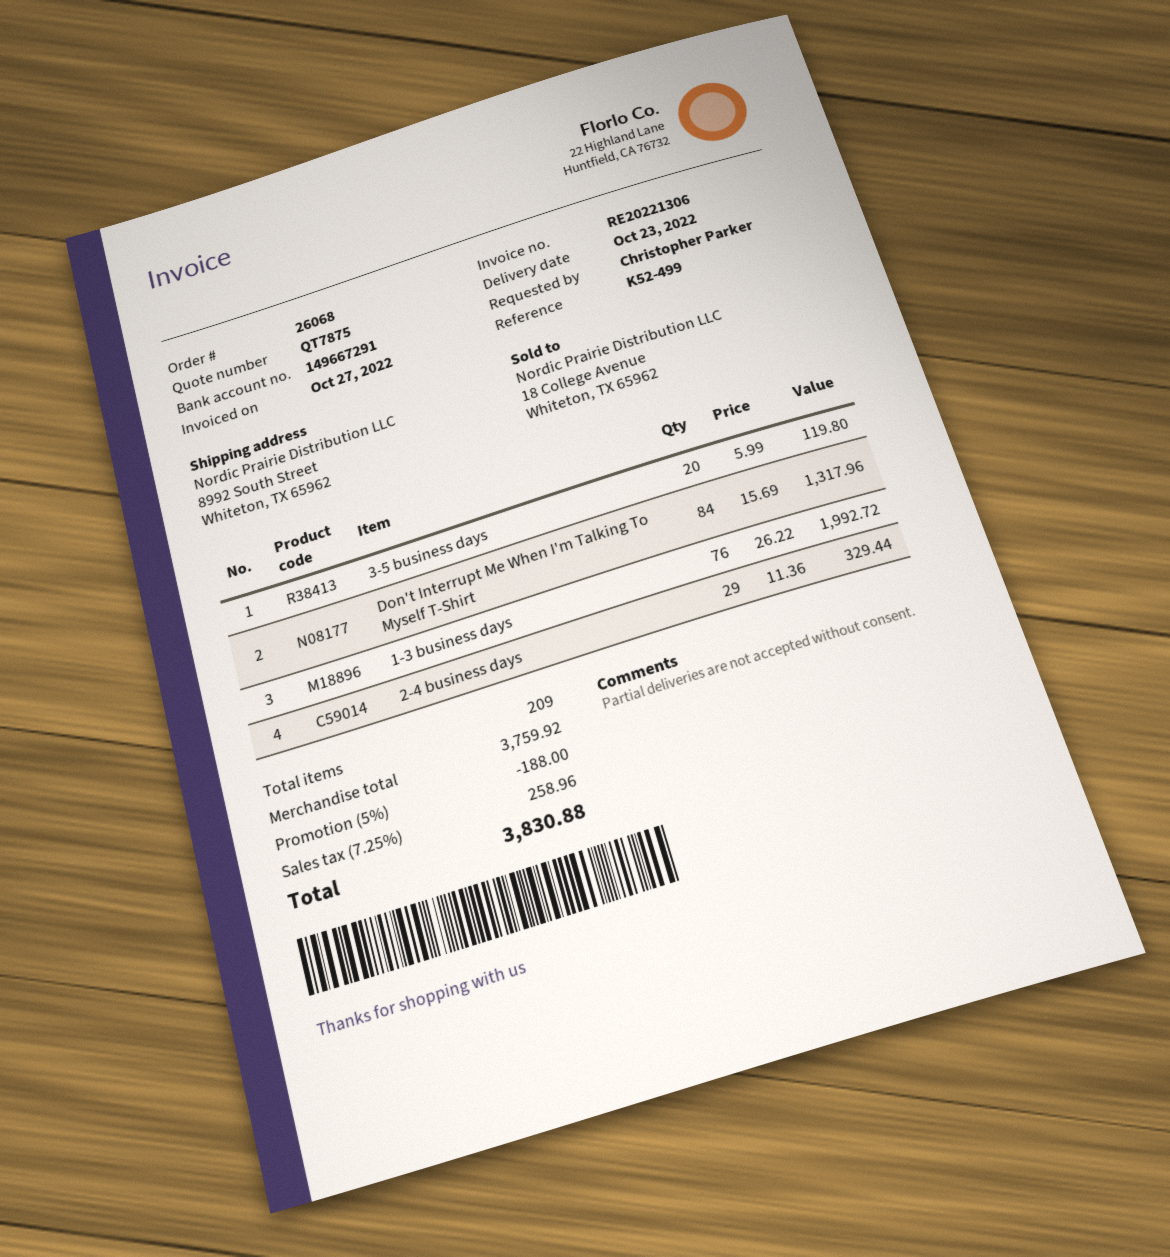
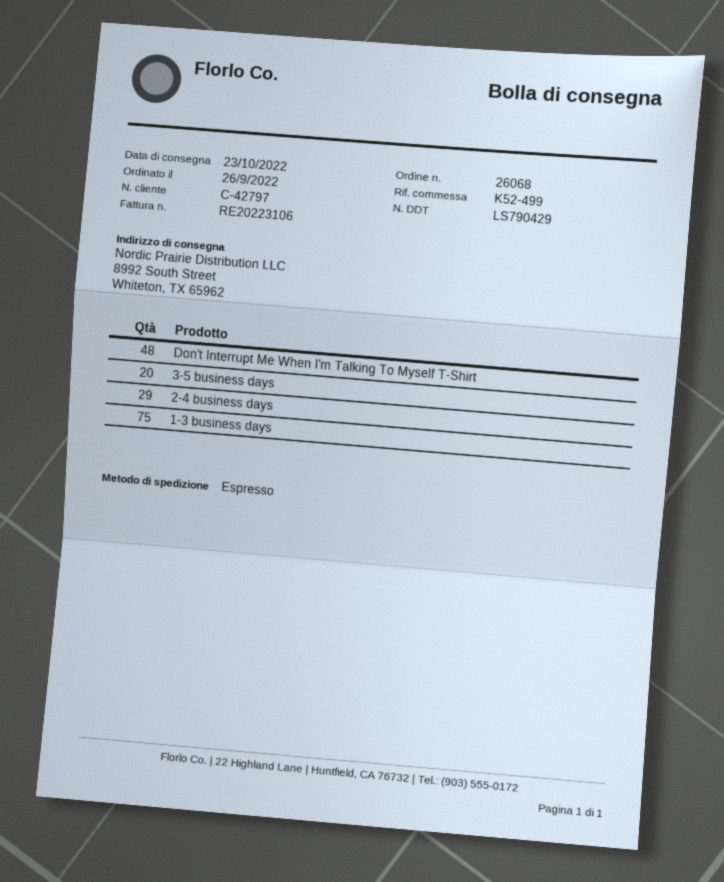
invoice number: RE20221306 -> RE20223106
Don't Interrupt Me When I'm Talking To Myself T-Shirt: 84 -> 48
1-3 business days: 76 -> 75

